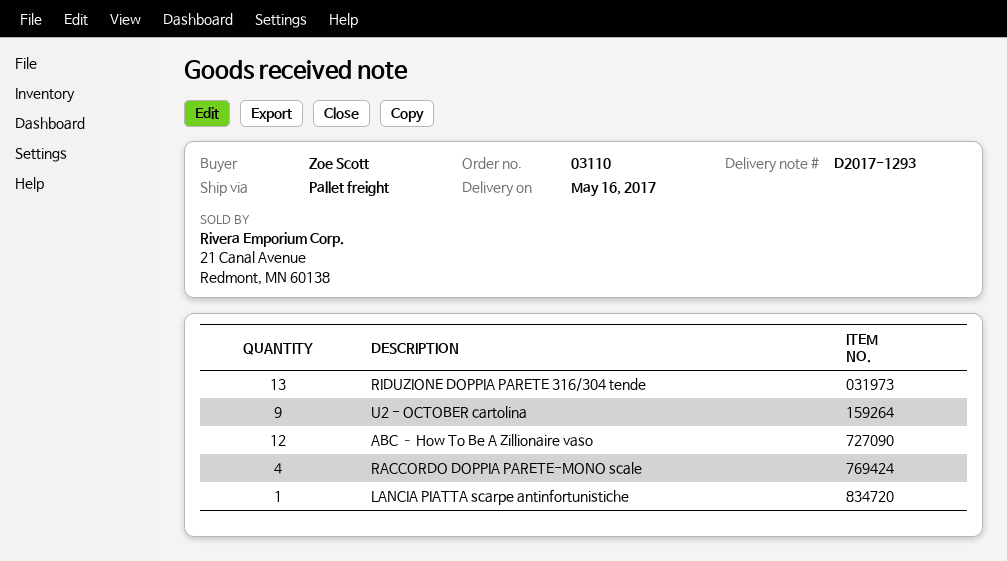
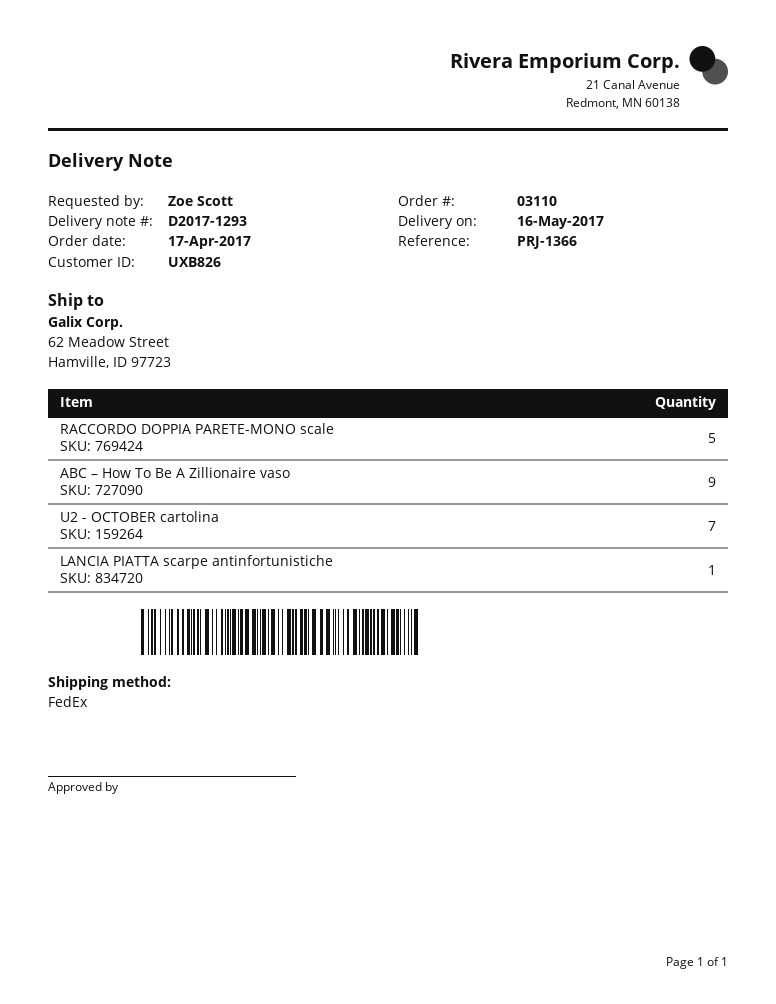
shipping method: pallet freight -> FedEx
RIDUZIONE DOPPIA PARETE 316/304 tende: 13 -> none
U2 - OCTOBER cartolina: 9 -> 7
ABC – How To Be A Zillionaire vaso: 12 -> 9
RACCORDO DOPPIA PARETE-MONO scale: 4 -> 5

